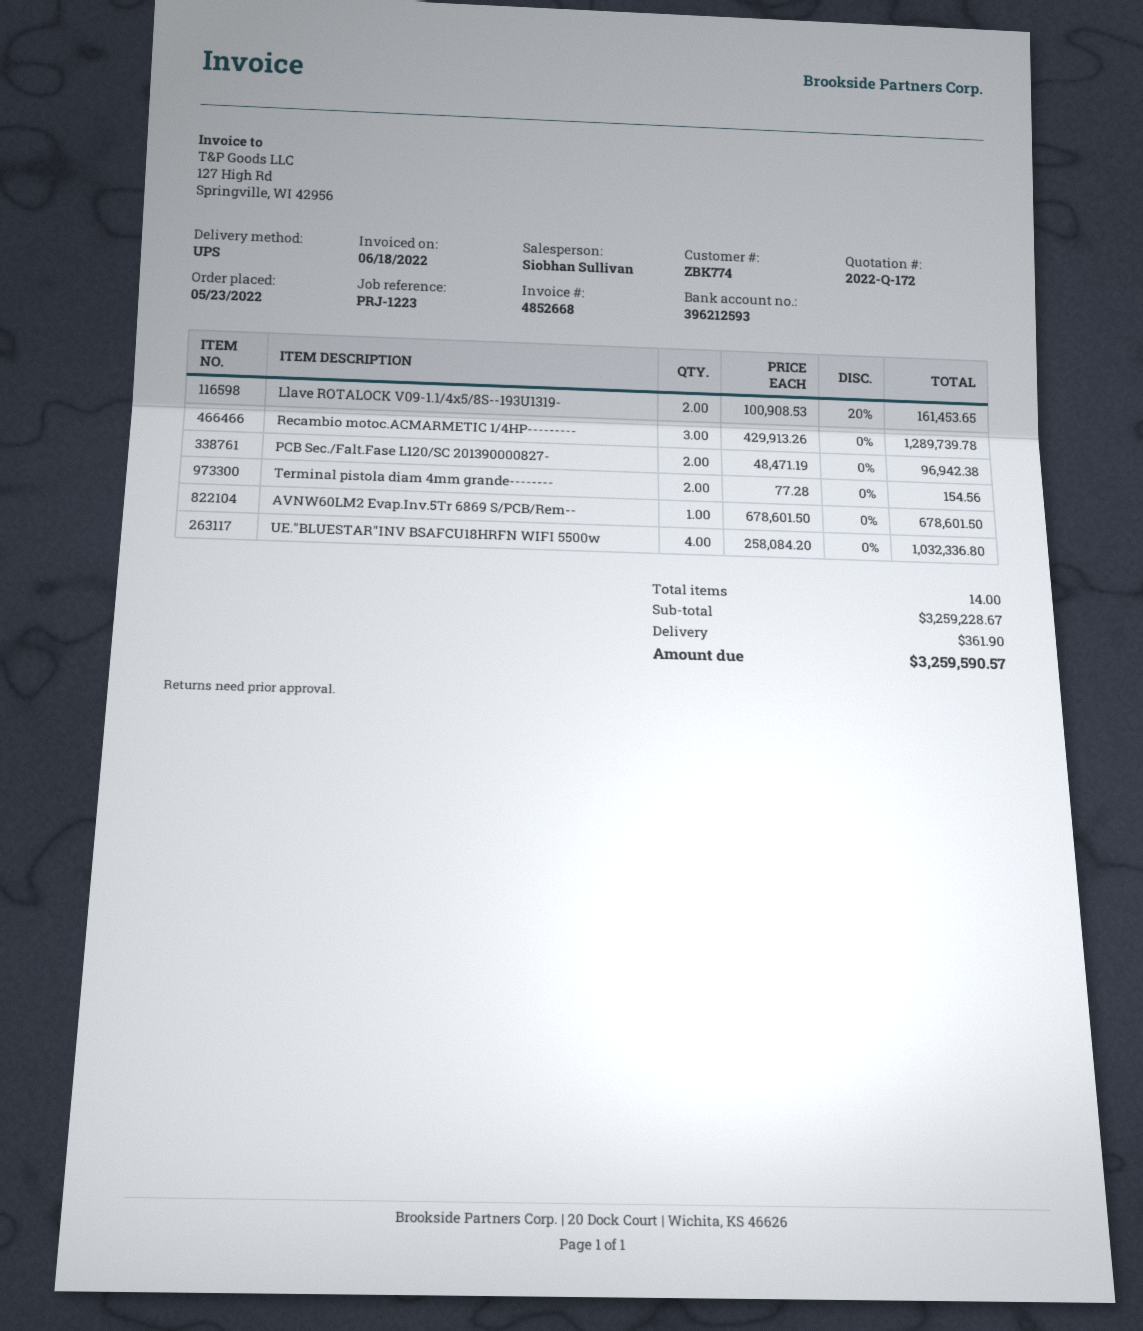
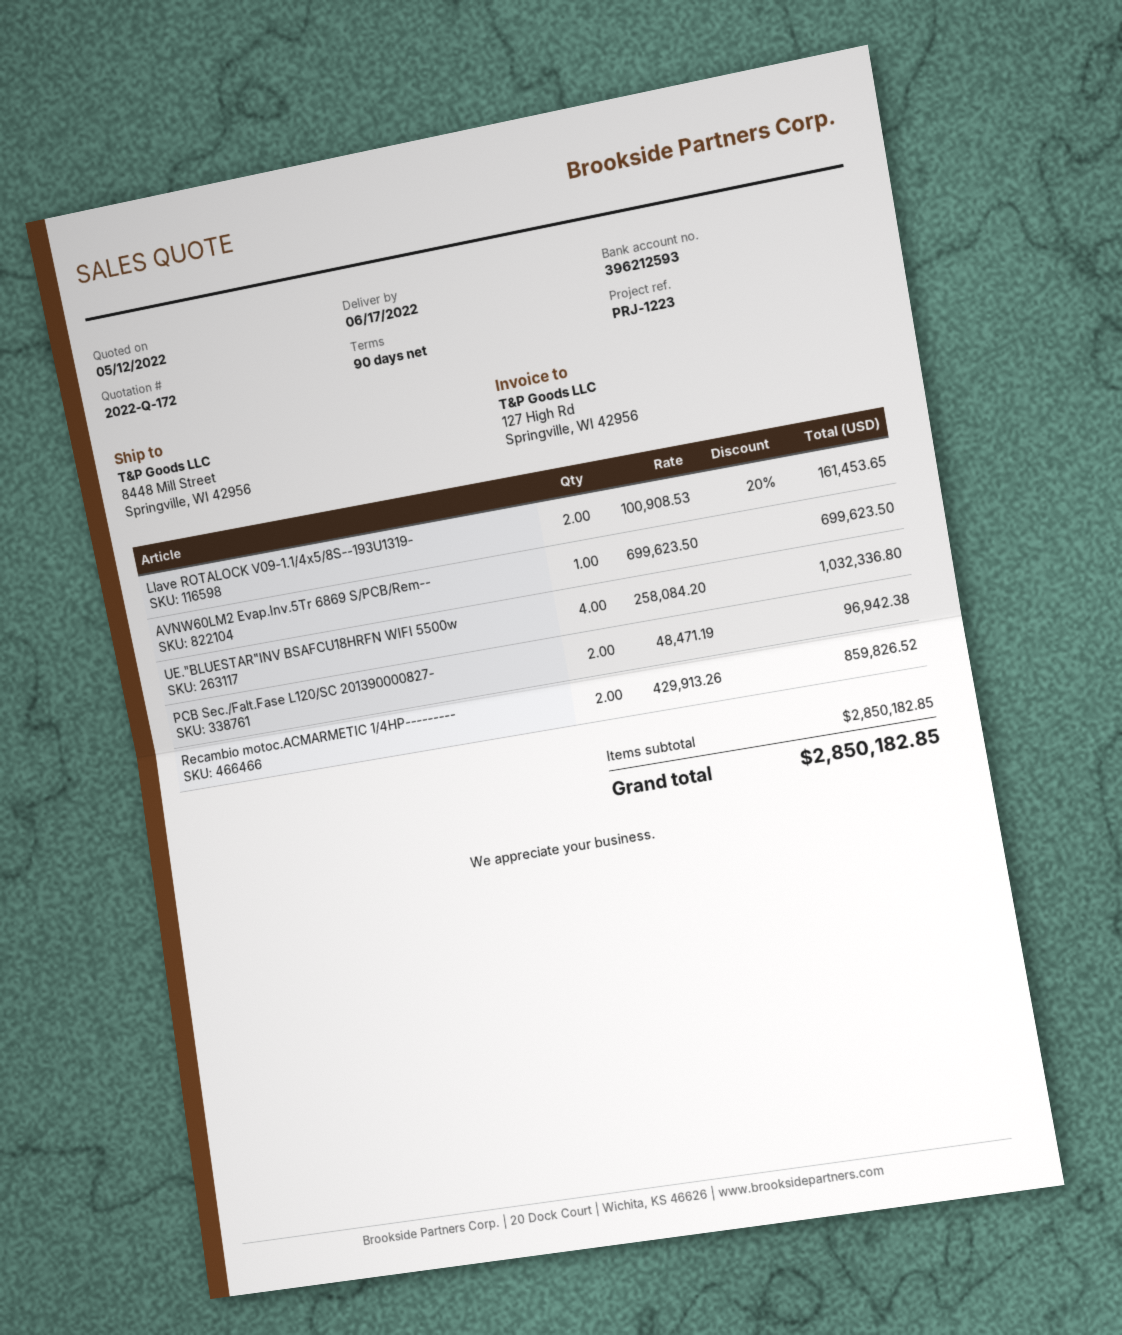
Recambio motoc.ACMARMETIC 1/4HP---------: 3 x 429913.26 = 1289739.78 -> 2 x 429913.26 = 859826.52
Terminal pistola diam 4mm grande--------: 2 x 77.28 = 154.56 -> none
AVNW60LM2 Evap.Inv.5Tr 6869 S/PCB/Rem--: 1 x 678601.50 = 678601.50 -> 1 x 699623.50 = 699623.50
subtotal: 3259228.67 -> 2850182.85
shipping: 361.90 -> none
total: 3259590.57 -> 2850182.85

